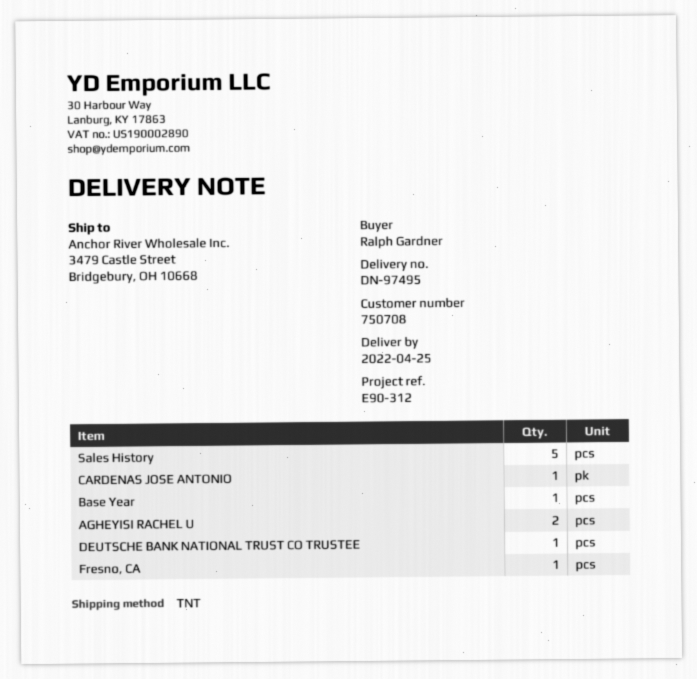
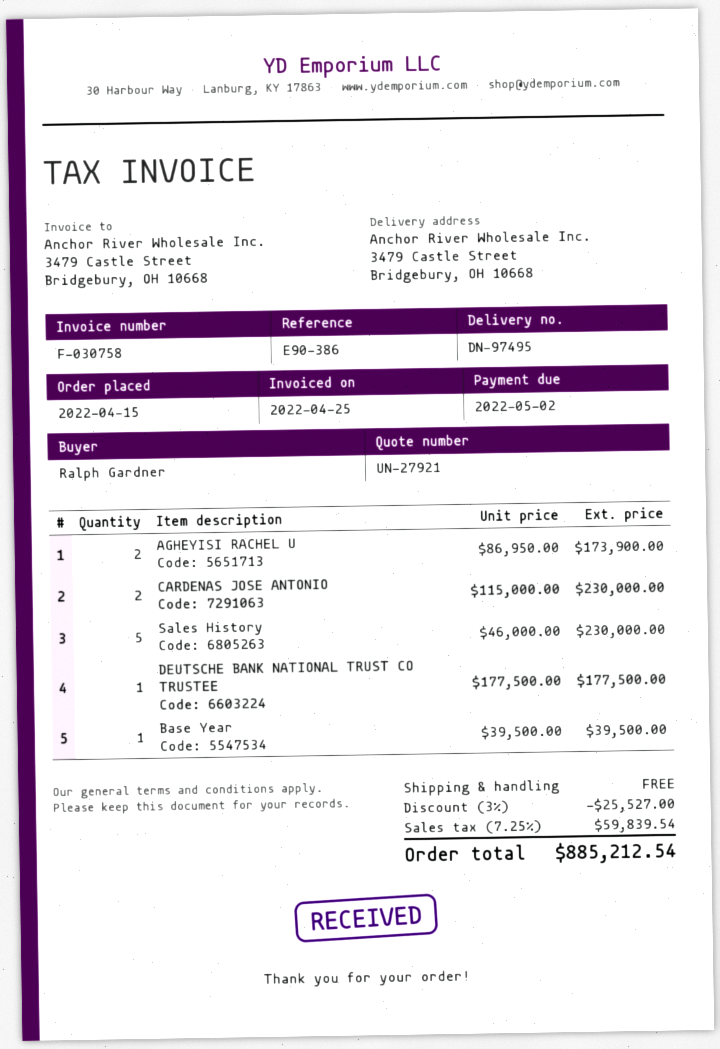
reference: E90-312 -> E90-386
CARDENAS JOSE ANTONIO: 1 -> 2
Fresno, CA: 1 -> none

